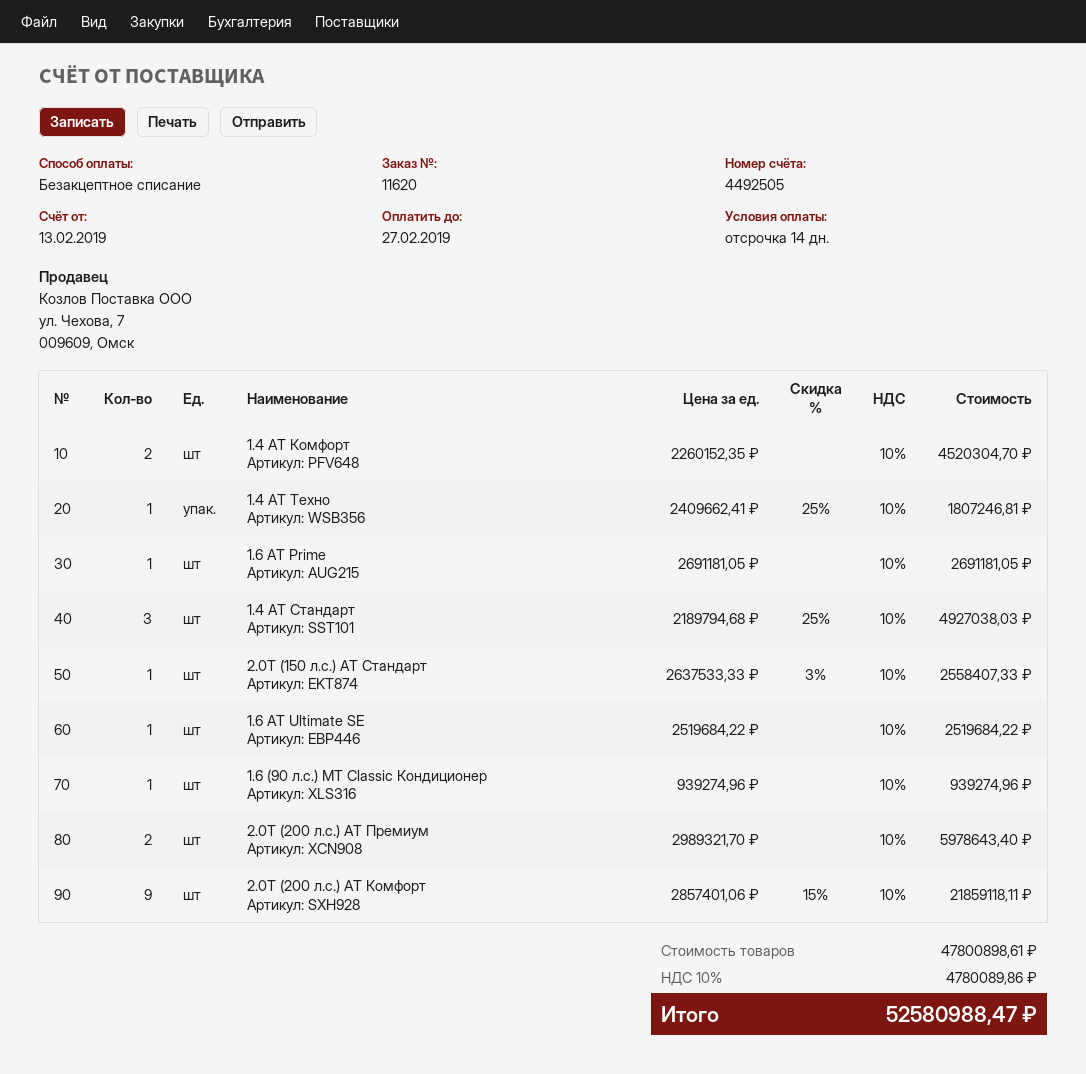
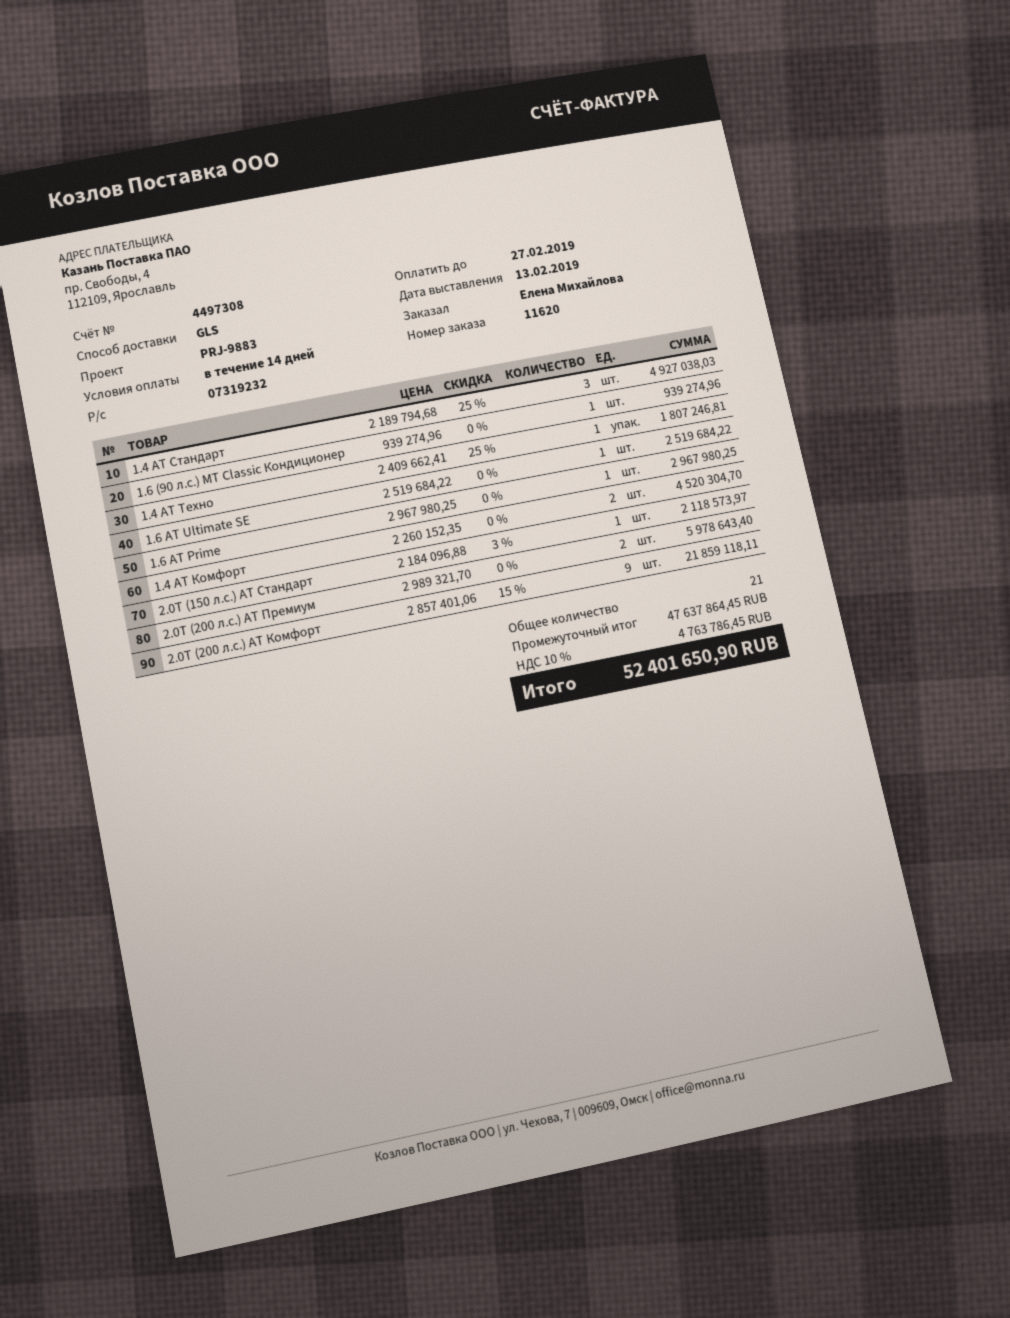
invoice number: 4492505 -> 4497308
1.6 AT Prime: 1 x 2691181.05 = 2691181.05 -> 1 x 2967980.25 = 2967980.25
2.0T (150 л.с.) AT Стандарт: 1 x 2637533.33 - 3% = 2558407.33 -> 1 x 2184096.88 - 3% = 2118573.97
subtotal: 47800898.61 -> 47637864.45
tax: 10% = 4780089.86 -> 10% = 4763786.45
total: 52580988.47 -> 52401650.90

